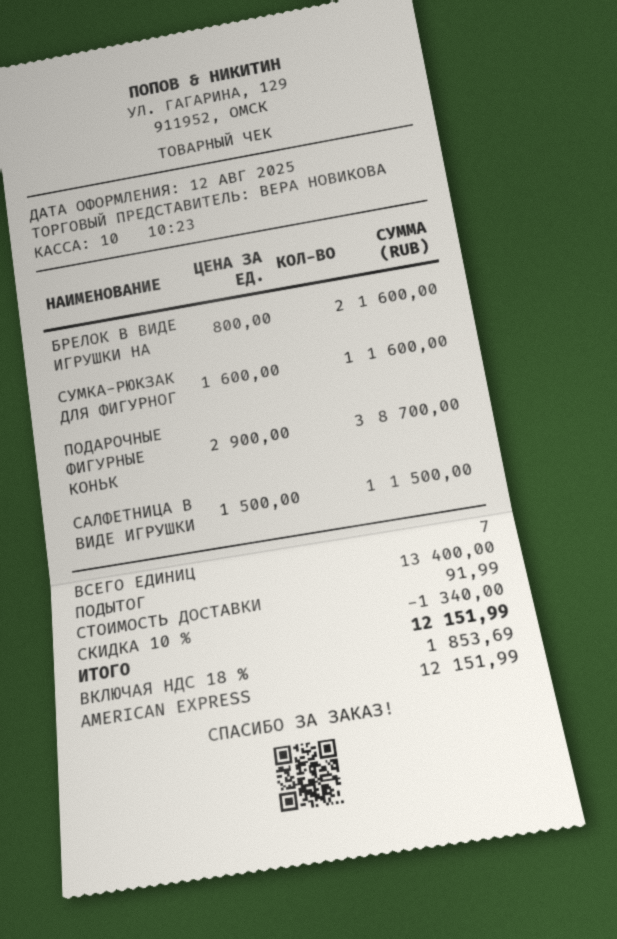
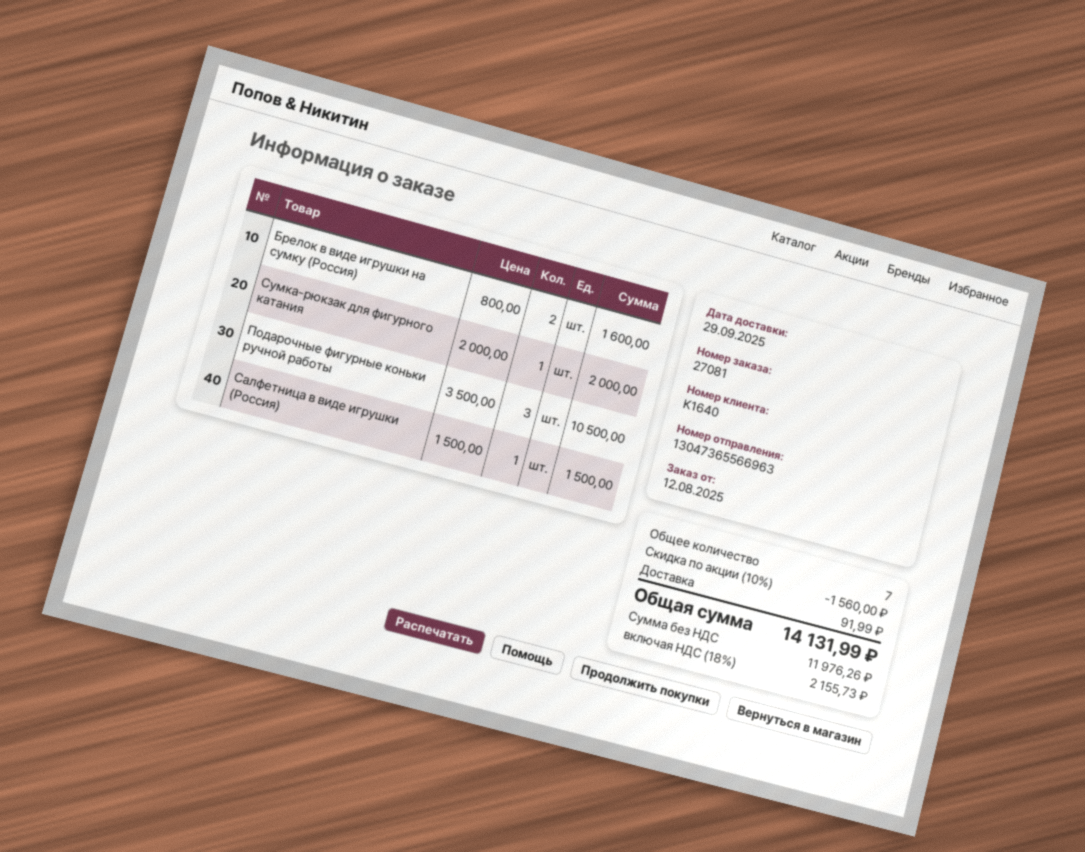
СУМКА-РЮКЗАК ДЛЯ ФИГУРНОГ: 1 x 1600.00 = 1600.00 -> 1 x 2000.00 = 2000.00
ПОДАРОЧНЫЕ ФИГУРНЫЕ КОНЬК: 3 x 2900.00 = 8700.00 -> 3 x 3500.00 = 10500.00
discount: 10% = 1340.00 -> 10% = 1560.00
tax: 18% = 1853.69 -> 18% = 2155.73
total: 12151.99 -> 14131.99

